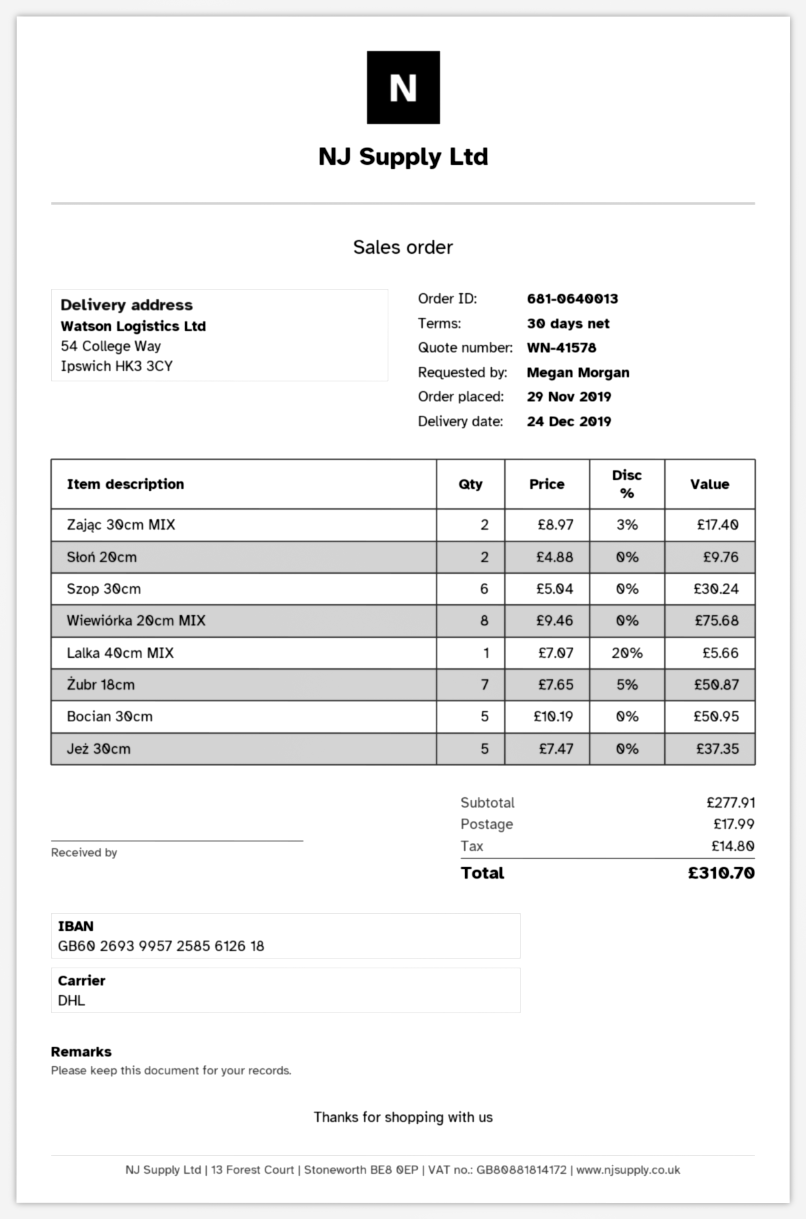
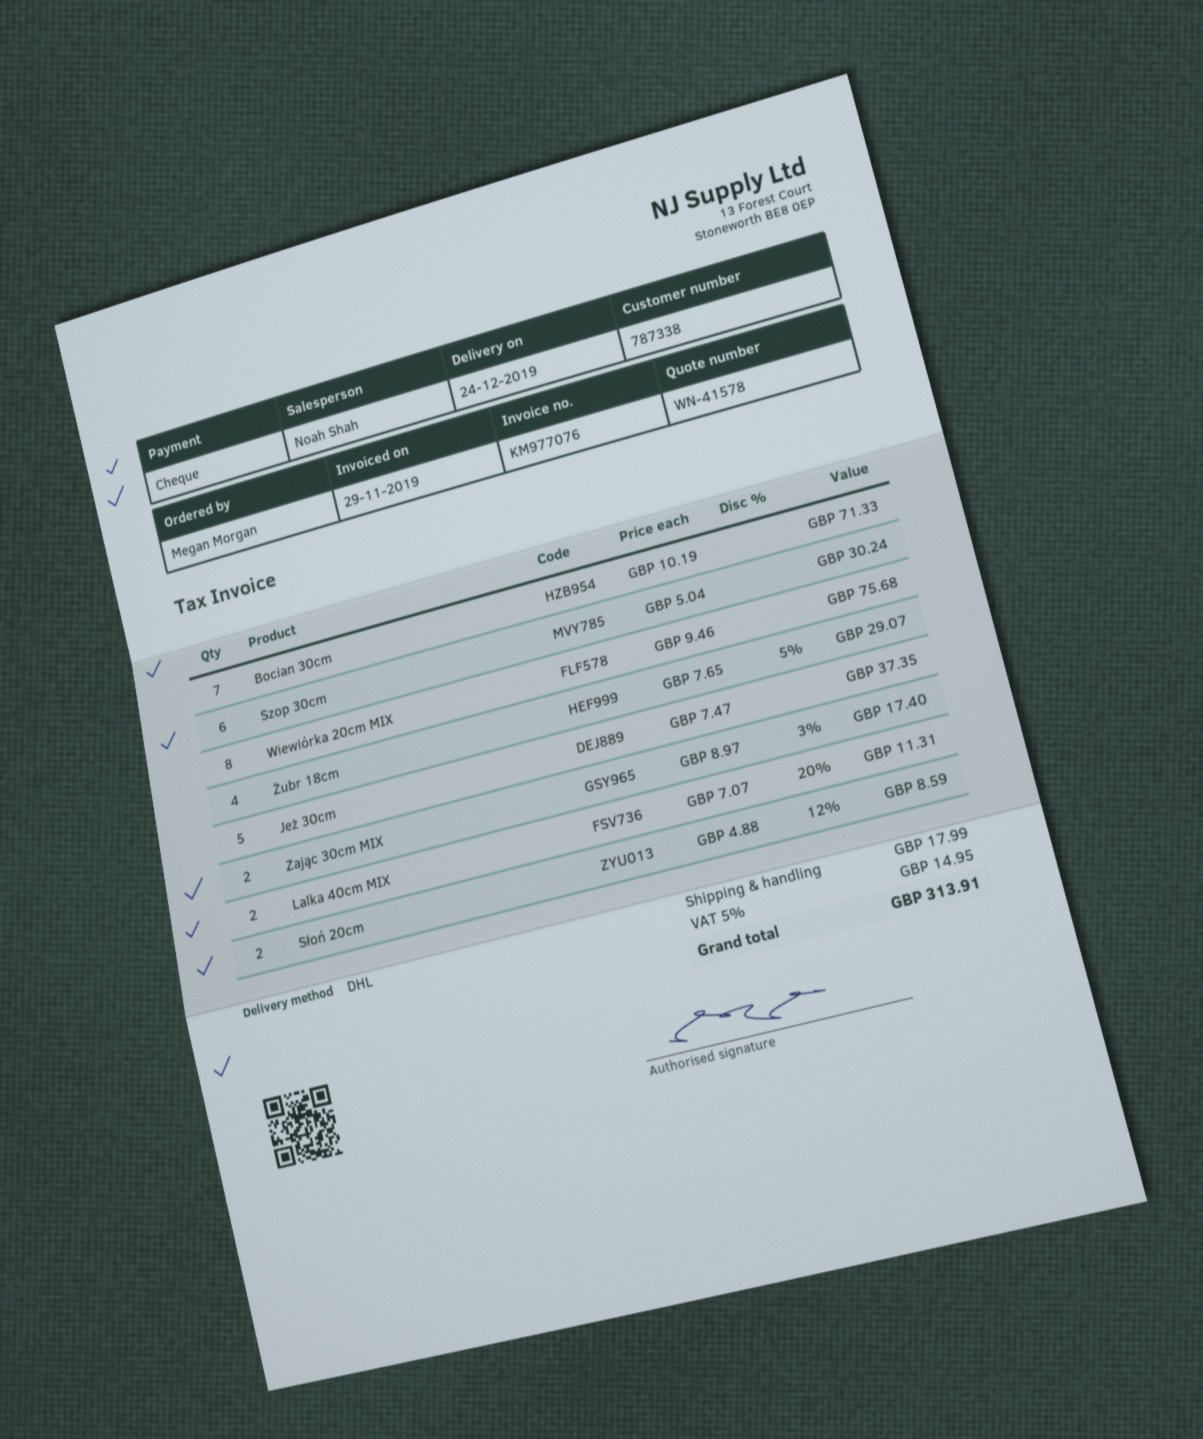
Słoń 20cm: 2 x 4.88 = 9.76 -> 2 x 4.88 - 12% = 8.59
Lalka 40cm MIX: 1 x 7.07 - 20% = 5.66 -> 2 x 7.07 - 20% = 11.31
Żubr 18cm: 7 x 7.65 - 5% = 50.87 -> 4 x 7.65 - 5% = 29.07
Bocian 30cm: 5 x 10.19 = 50.95 -> 7 x 10.19 = 71.33
tax: 14.80 -> 14.95
total: 310.70 -> 313.91

